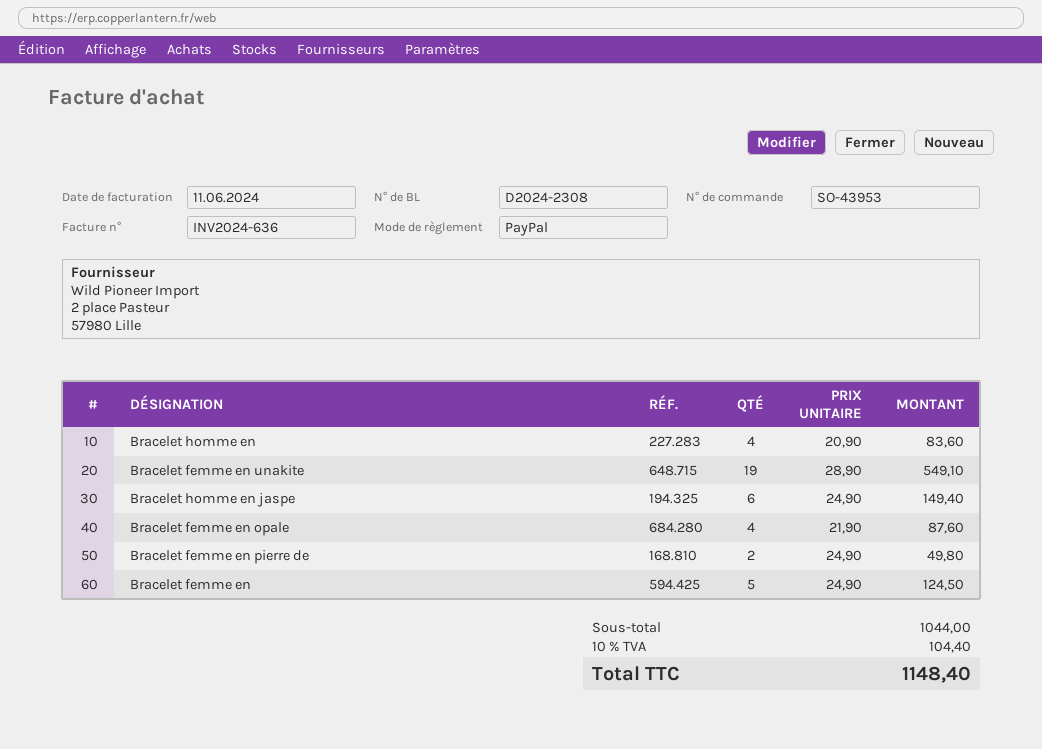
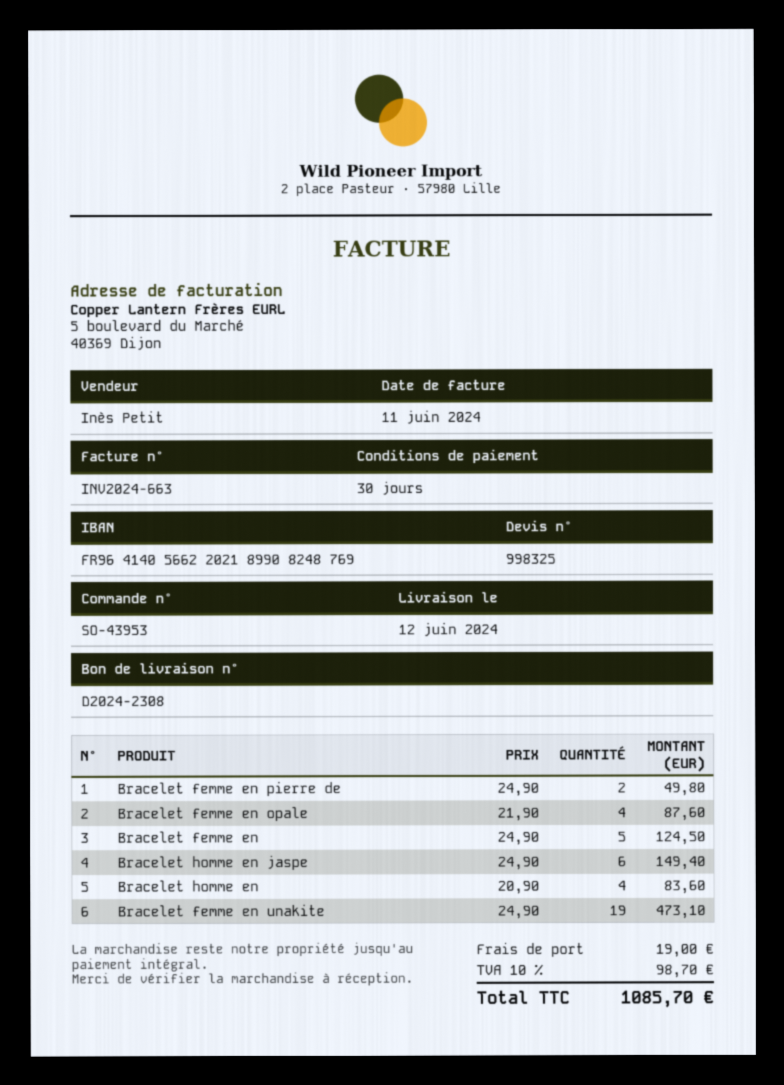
invoice number: INV2024-636 -> INV2024-663
Bracelet femme en unakite: 19 x 28.90 = 549.10 -> 19 x 24.90 = 473.10
shipping: none -> 19.00
tax: 10% = 104.40 -> 10% = 98.70
total: 1148.40 -> 1085.70

